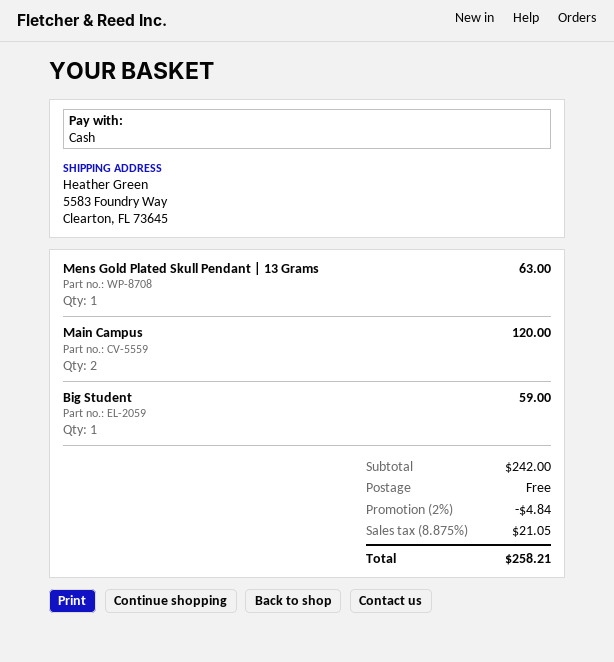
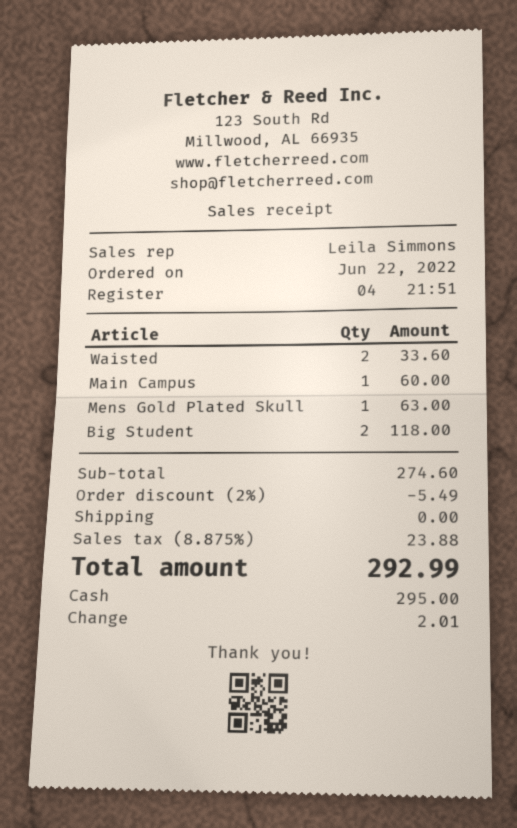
Main Campus: 2 for 120.00 -> 1 for 60.00
Big Student: 1 for 59.00 -> 2 for 118.00
Waisted: none -> 2 for 33.60
subtotal: 242.00 -> 274.60
discount: 2% = 4.84 -> 2% = 5.49
tax: 8.875% = 21.05 -> 8.875% = 23.88
total: 258.21 -> 292.99

